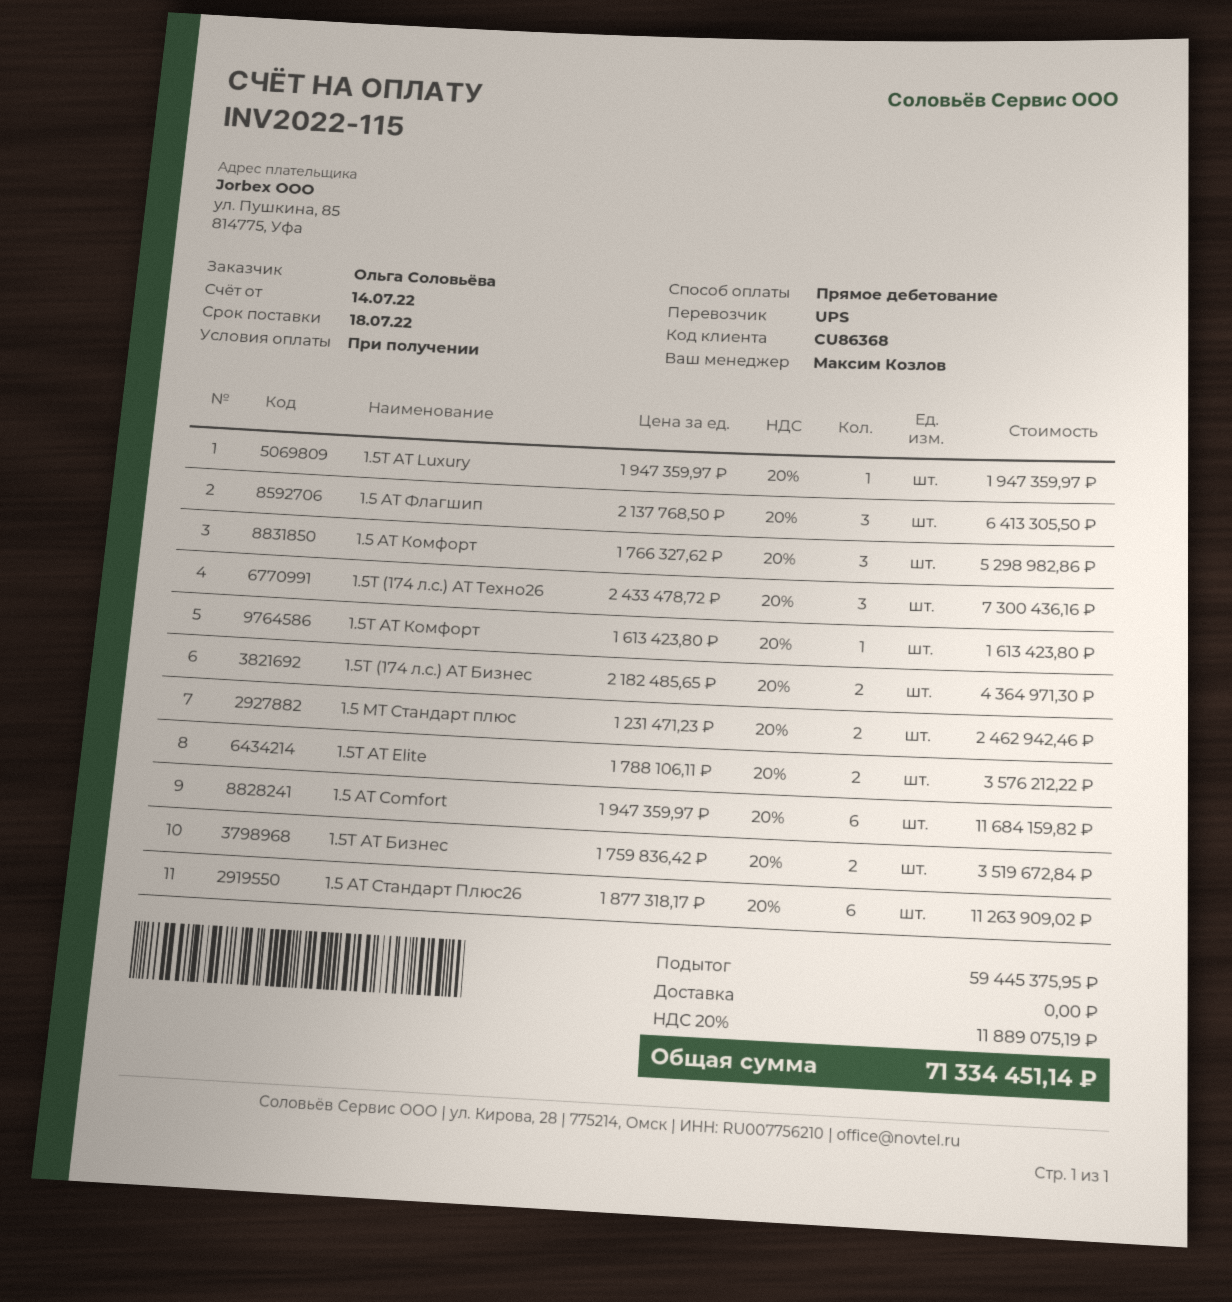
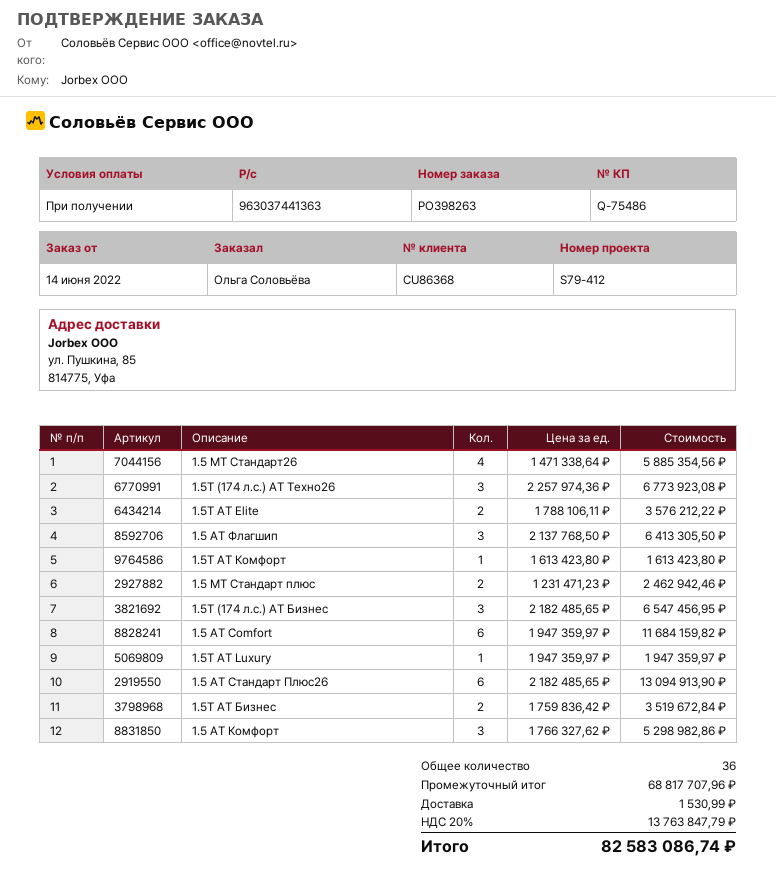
1.5T (174 л.с.) AT Техно26: 3 x 2433478.72 = 7300436.16 -> 3 x 2257974.36 = 6773923.08
1.5Т (174 л.с.) AT Бизнес: 2 x 2182485.65 = 4364971.30 -> 3 x 2182485.65 = 6547456.95
1.5 AT Стандарт Плюс26: 6 x 1877318.17 = 11263909.02 -> 6 x 2182485.65 = 13094913.90
1.5 MT Стандарт26: none -> 4 x 1471338.64 = 5885354.56
subtotal: 59445375.95 -> 68817707.96
shipping: 0.00 -> 1530.99
tax: 20% = 11889075.19 -> 20% = 13763847.79
total: 71334451.14 -> 82583086.74

